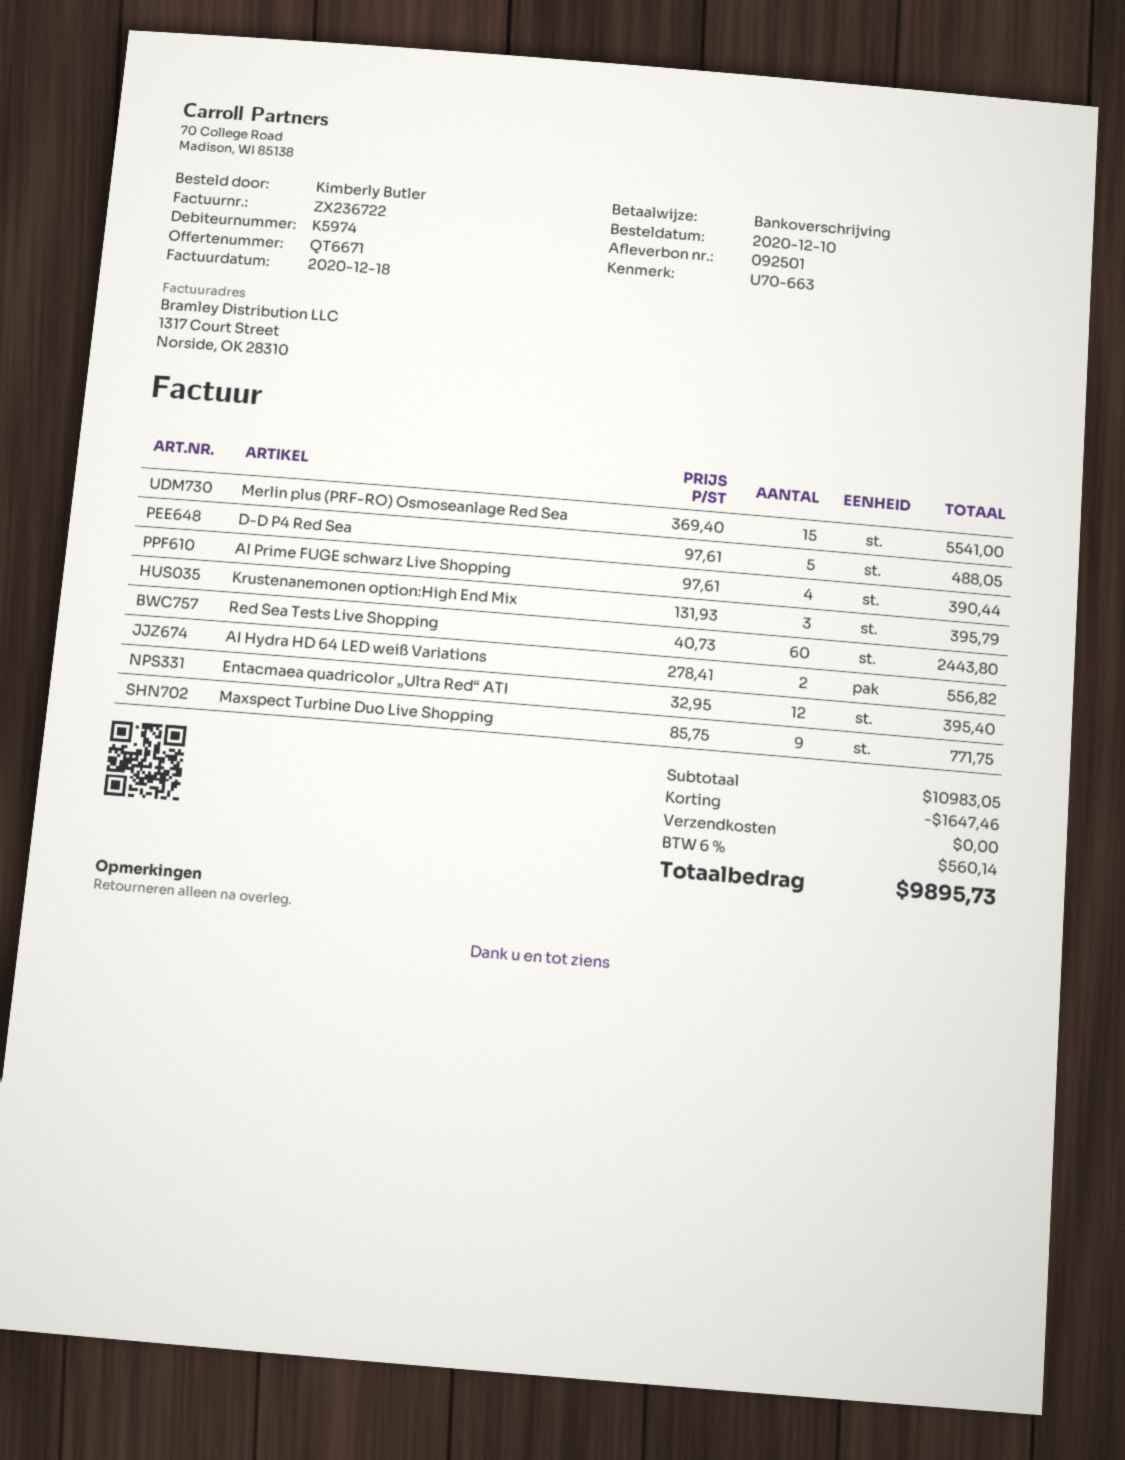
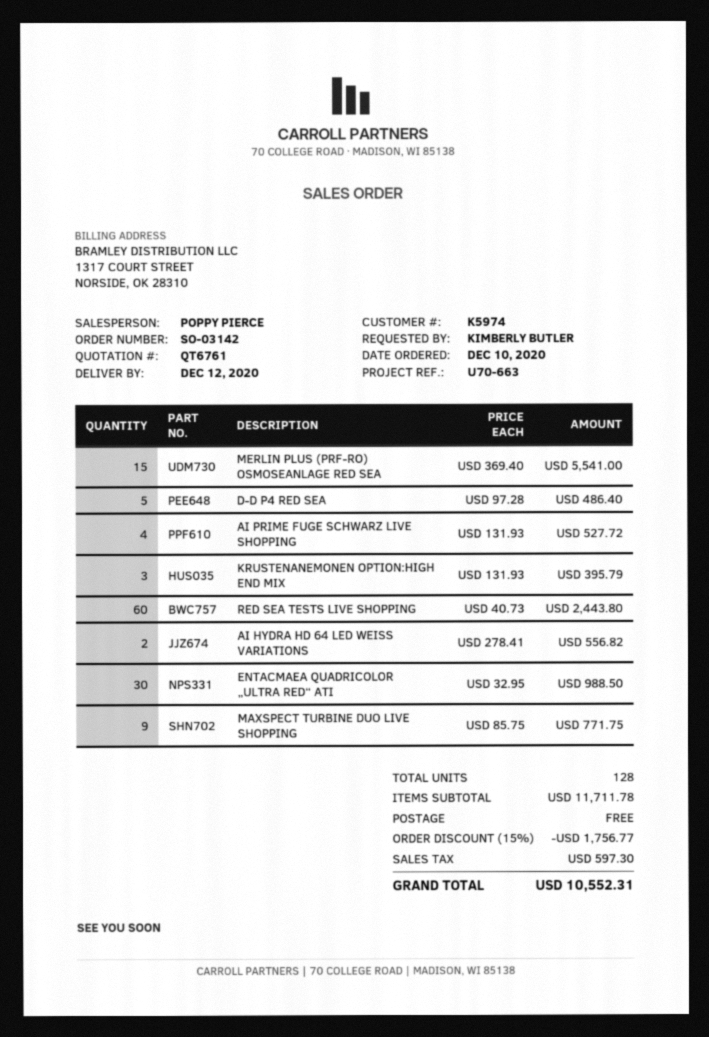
quote number: QT6671 -> QT6761
D-D P4 Red Sea: 5 x 97.61 = 488.05 -> 5 x 97.28 = 486.40
AI Prime FUGE schwarz Live Shopping: 4 x 97.61 = 390.44 -> 4 x 131.93 = 527.72
Entacmaea quadricolor „Ultra Red“ ATI: 12 x 32.95 = 395.40 -> 30 x 32.95 = 988.50
subtotal: 10983.05 -> 11711.78
discount: 1647.46 -> 1756.77
tax: 560.14 -> 597.30
total: 9895.73 -> 10552.31

